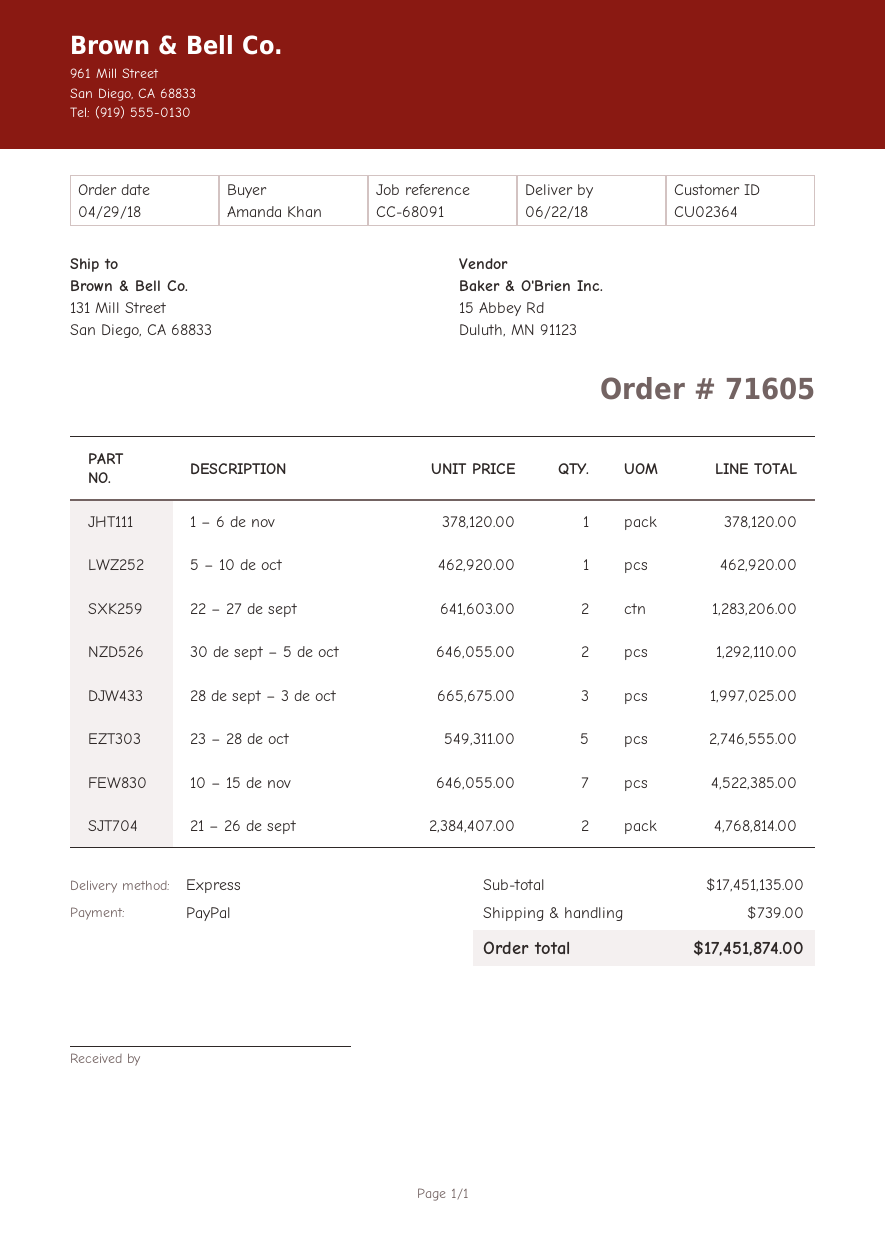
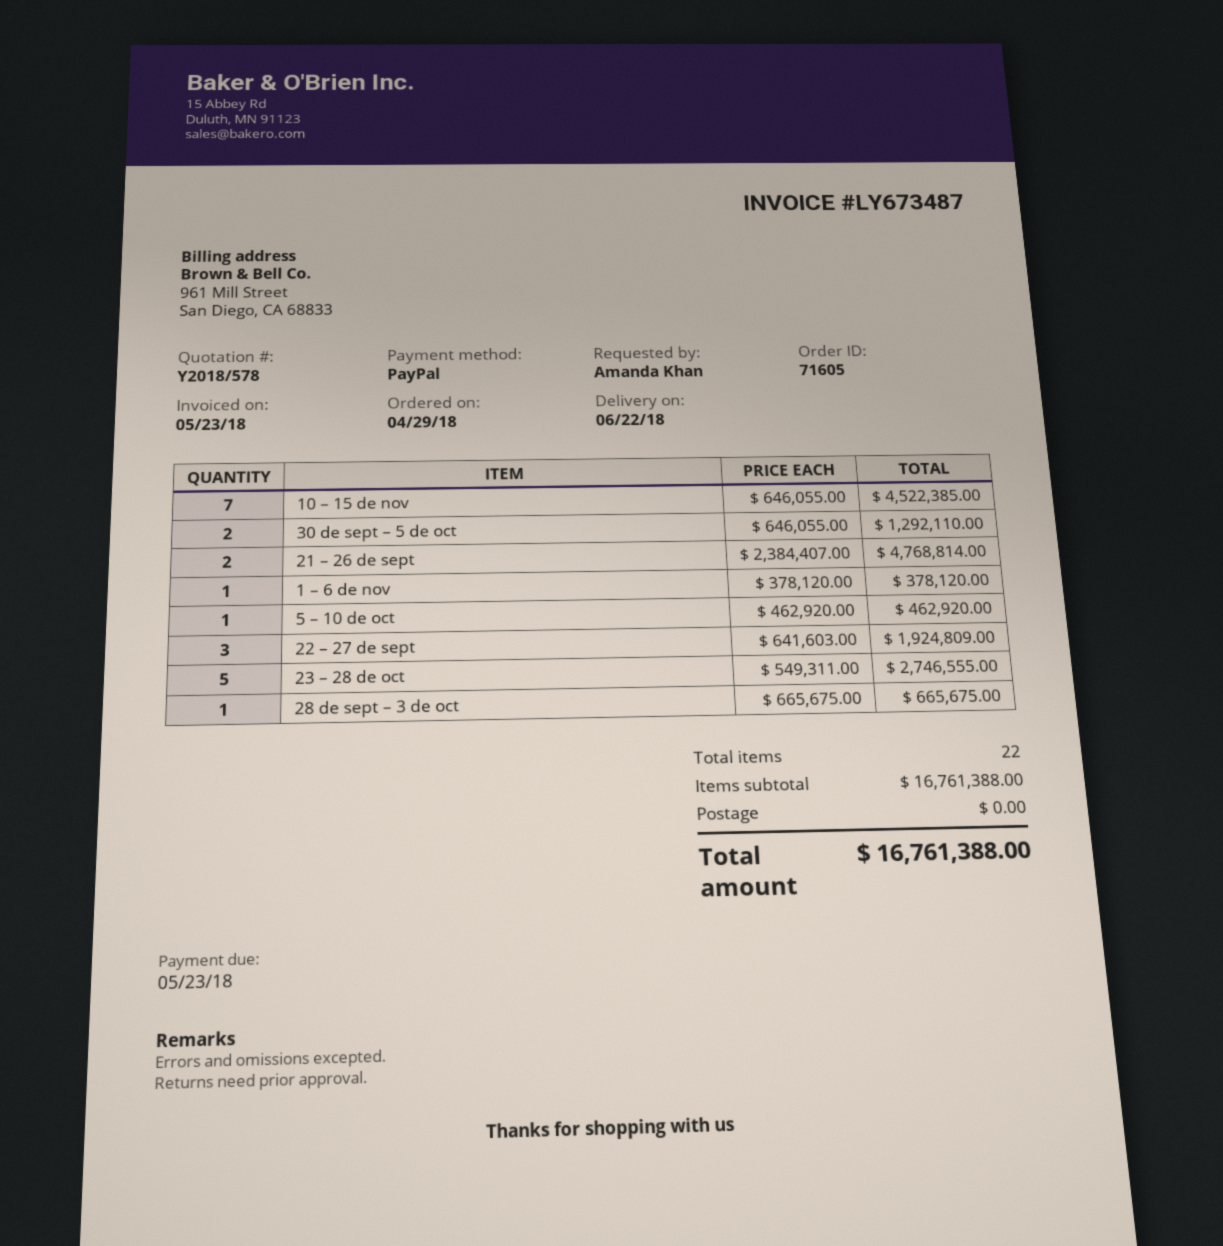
22 – 27 de sept: 2 x 641603.00 = 1283206.00 -> 3 x 641603.00 = 1924809.00
28 de sept – 3 de oct: 3 x 665675.00 = 1997025.00 -> 1 x 665675.00 = 665675.00
subtotal: 17451135.00 -> 16761388.00
shipping: 739.00 -> 0.00
total: 17451874.00 -> 16761388.00

